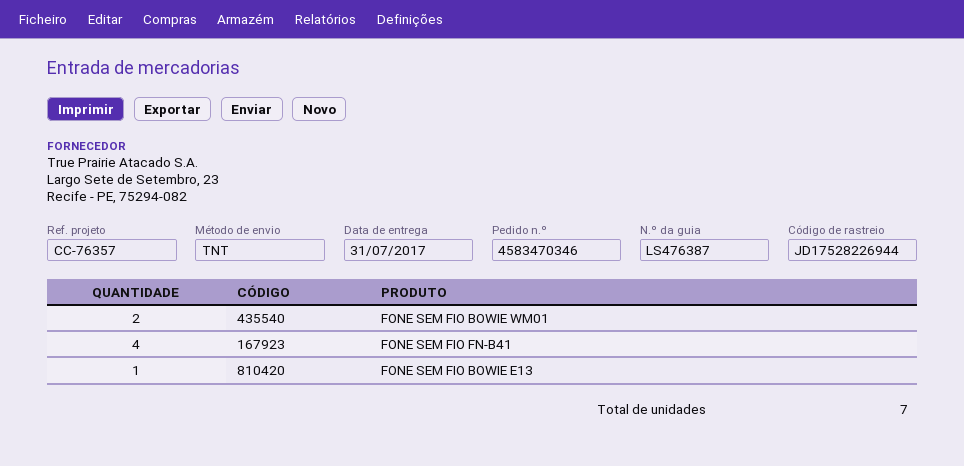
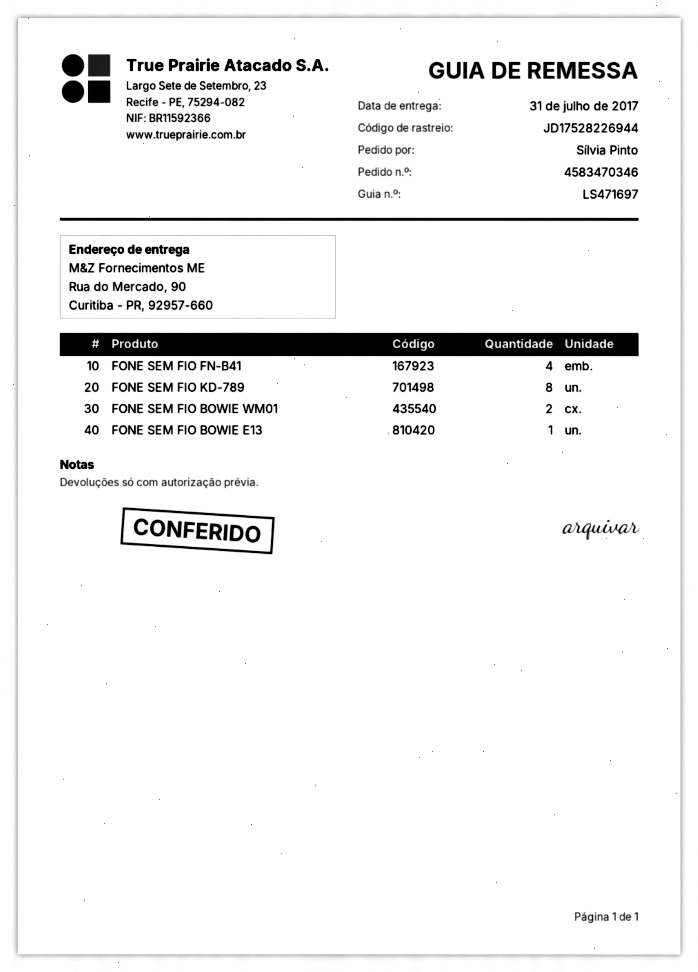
delivery note number: LS476387 -> LS471697
FONE SEM FIO KD-789: none -> 8

